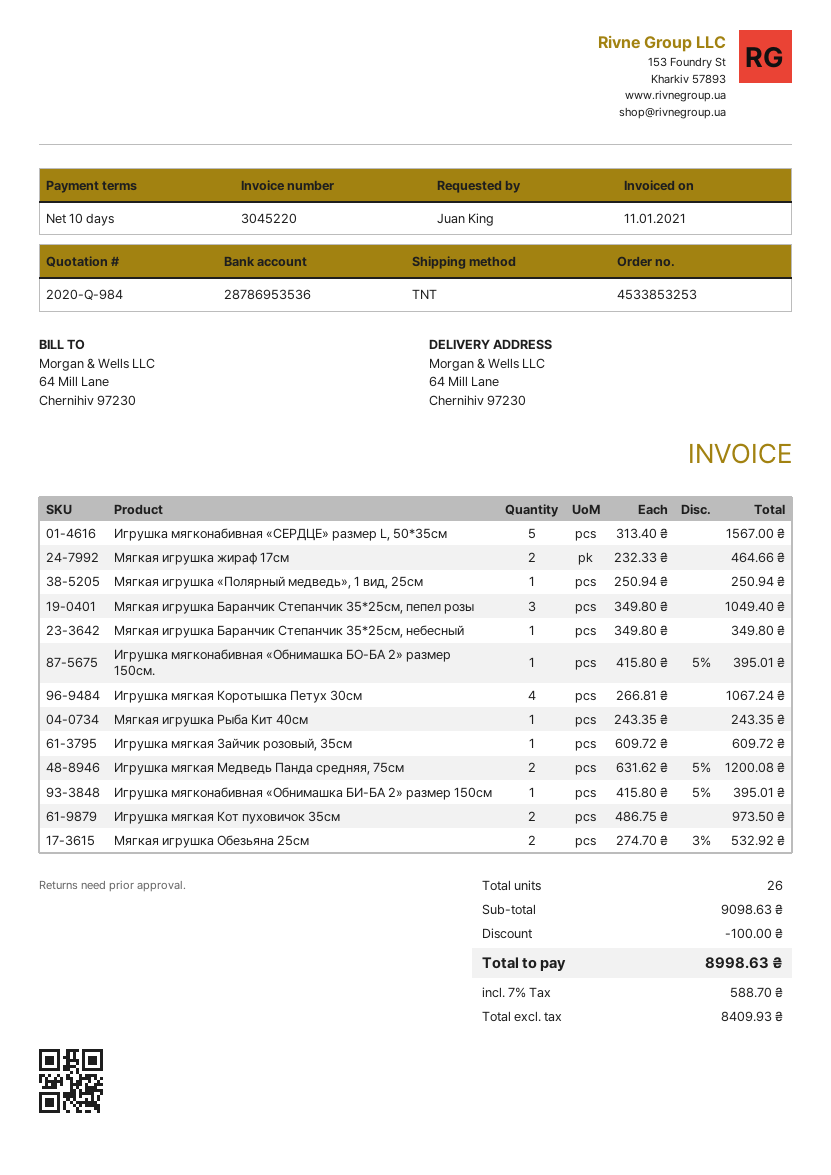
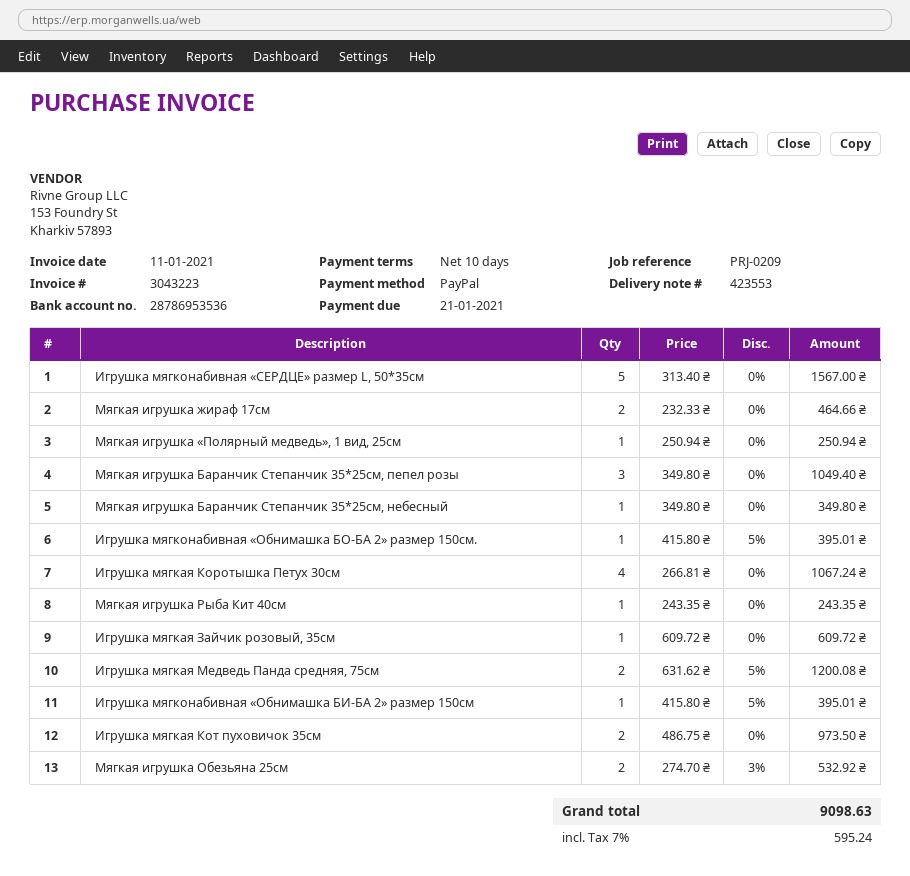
invoice number: 3045220 -> 3043223
discount: 100.00 -> none
tax: 7% = 588.70 -> 7% = 595.24
total: 8998.63 -> 9098.63

